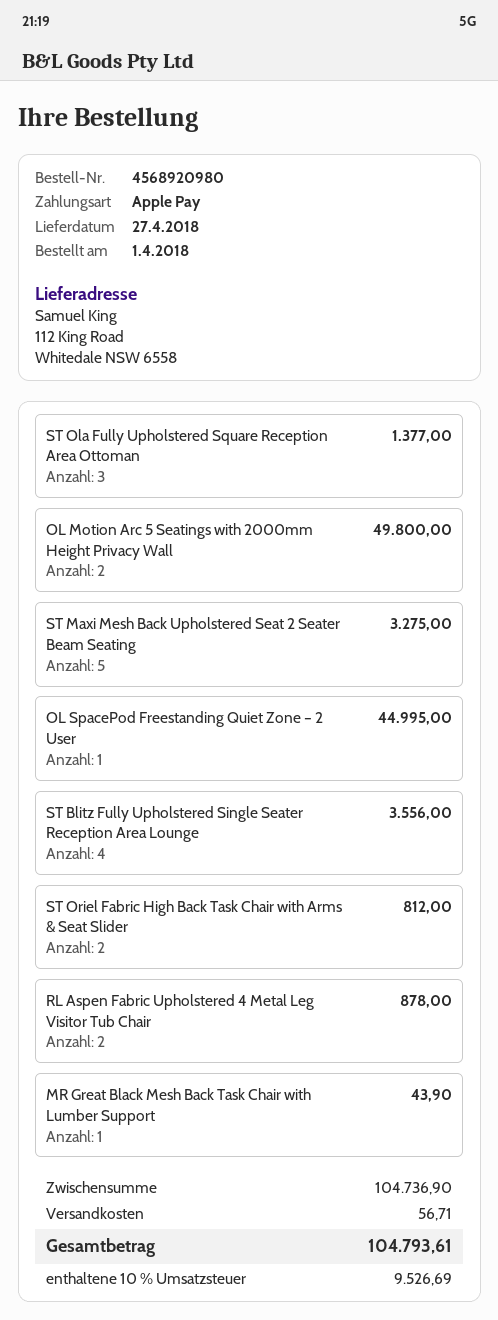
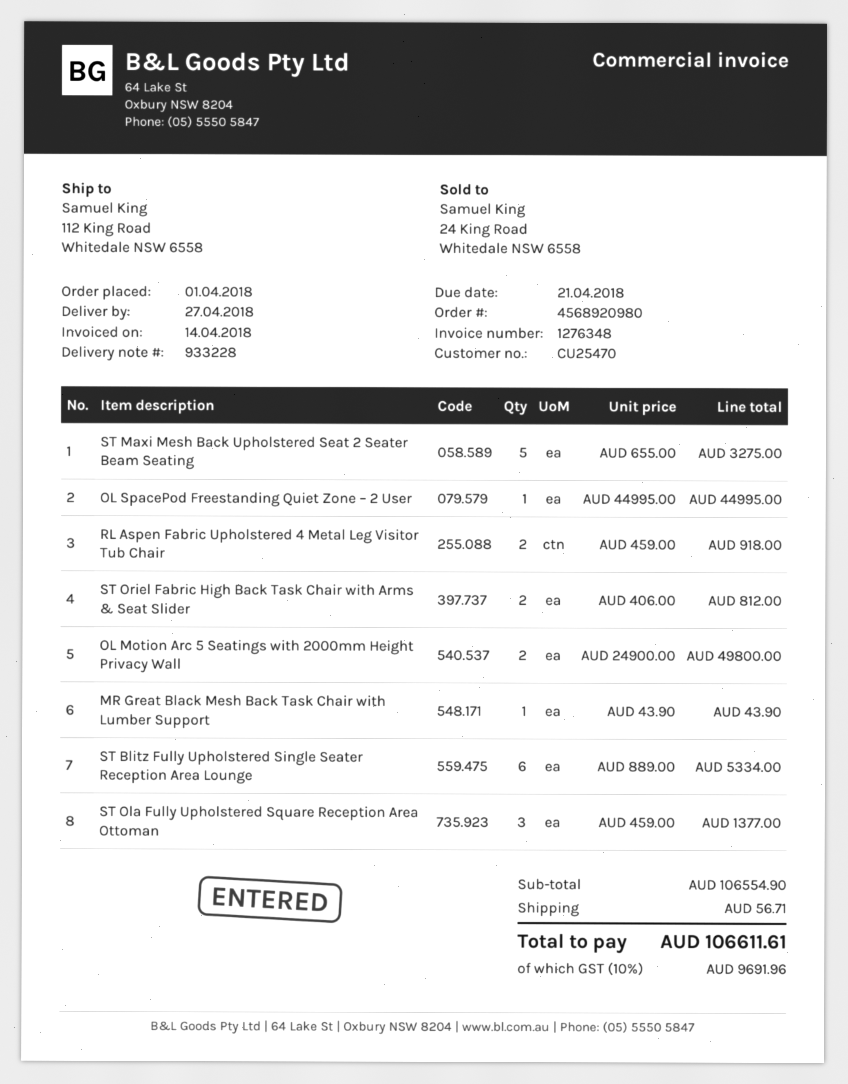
ST Blitz Fully Upholstered Single Seater Reception Area Lounge: 4 for 3556.00 -> 6 for 5334.00
RL Aspen Fabric Upholstered 4 Metal Leg Visitor Tub Chair: 2 for 878.00 -> 2 for 918.00
subtotal: 104736.90 -> 106554.90
tax: 10% = 9526.69 -> 10% = 9691.96
total: 104793.61 -> 106611.61

